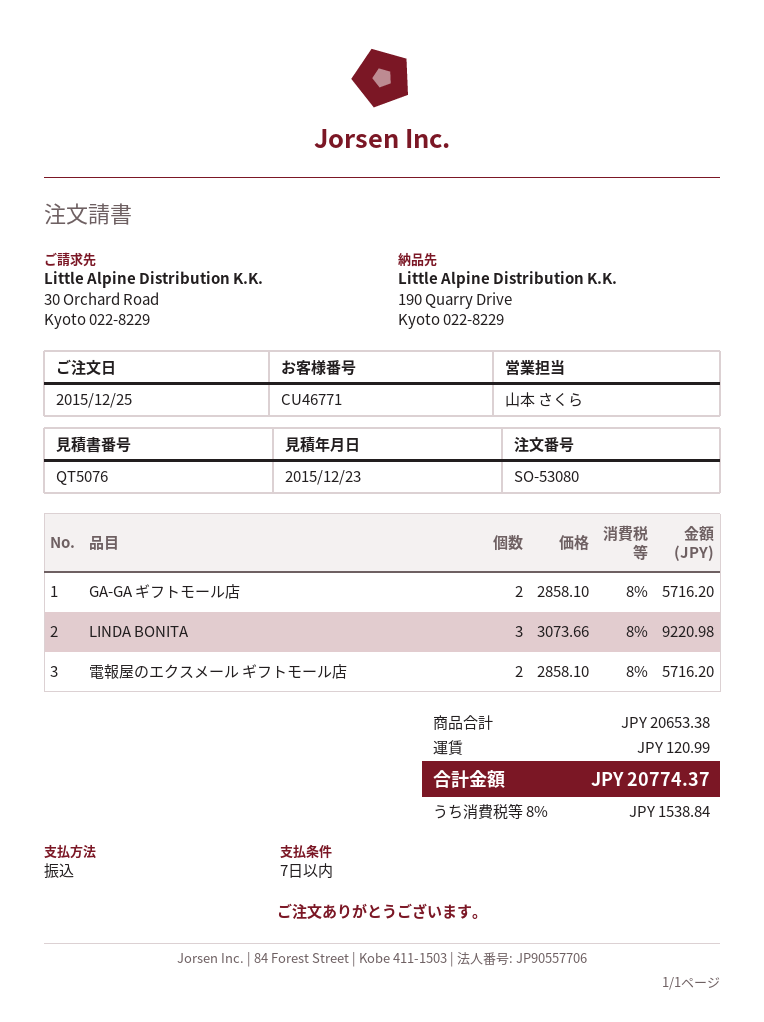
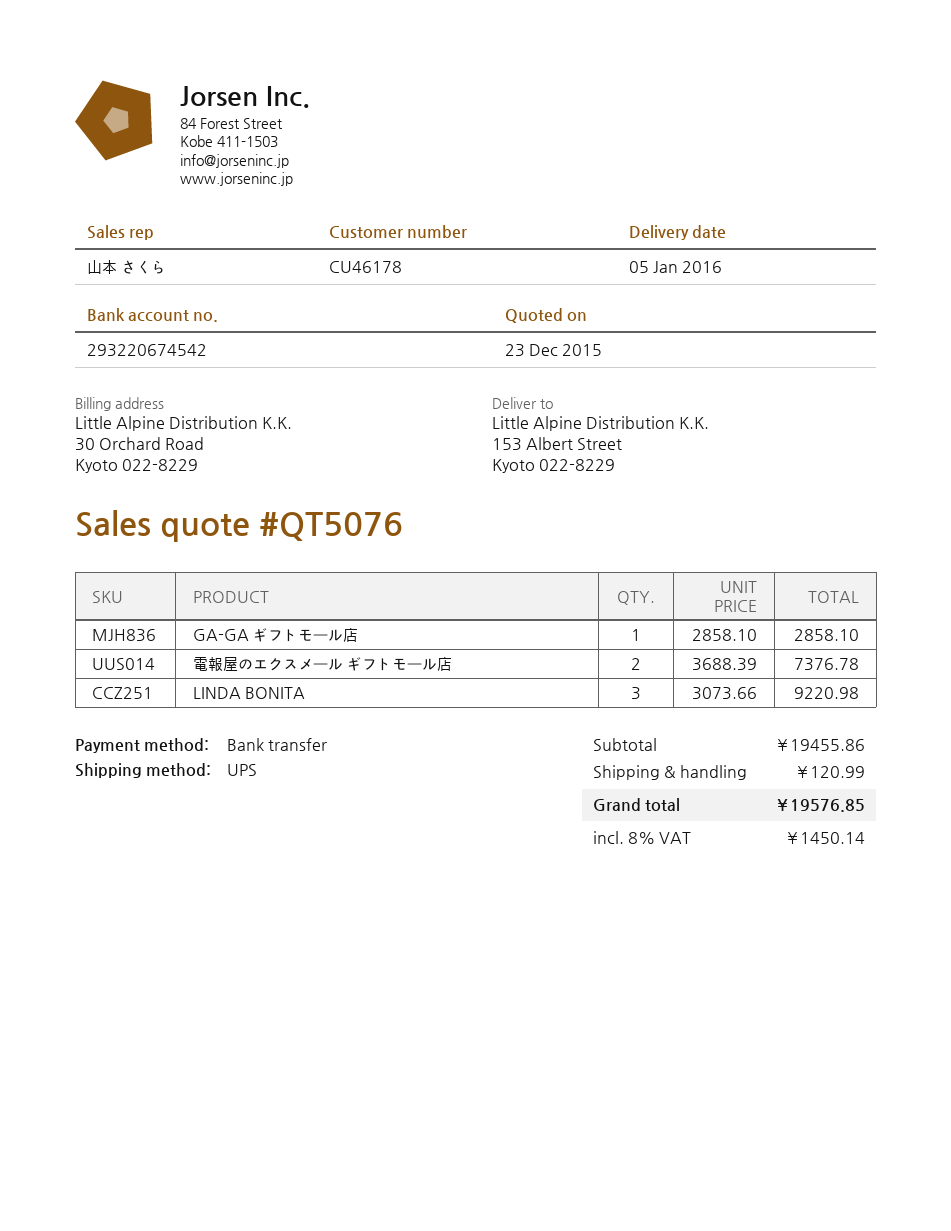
customer number: CU46771 -> CU46178
ship to: 190 Quarry Drive, Kyoto 022-8229 -> 153 Albert Street, Kyoto 022-8229
GA-GA ギフトモール店: 2 x 2858.10 = 5716.20 -> 1 x 2858.10 = 2858.10
電報屋のエクスメール ギフトモール店: 2 x 2858.10 = 5716.20 -> 2 x 3688.39 = 7376.78
subtotal: 20653.38 -> 19455.86
tax: 8% = 1538.84 -> 8% = 1450.14
total: 20774.37 -> 19576.85

